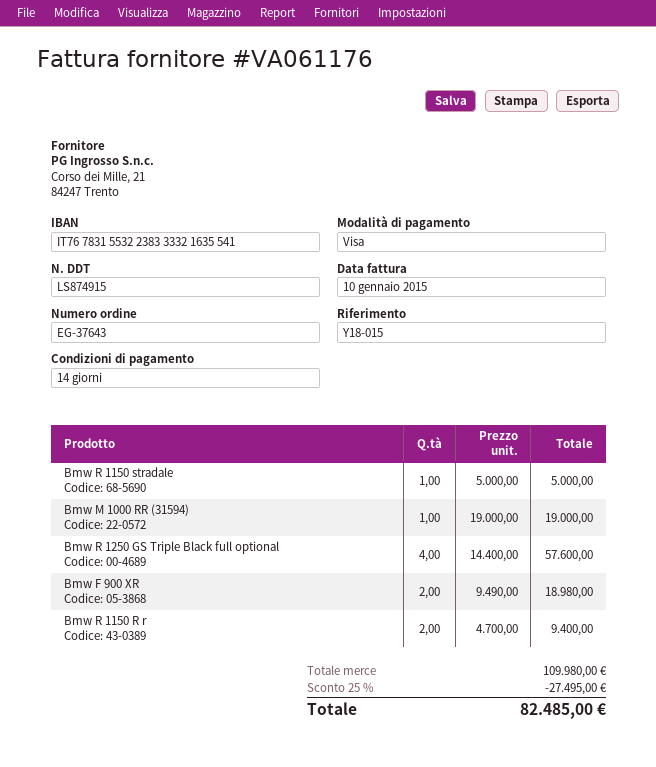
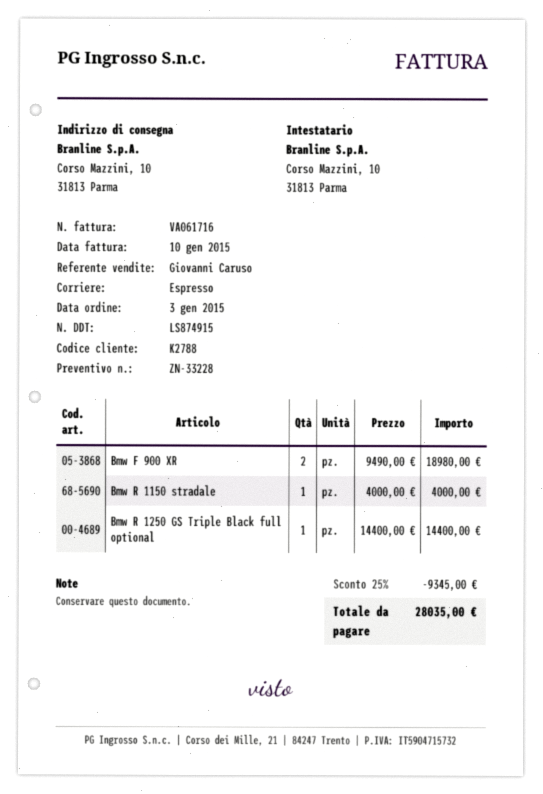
invoice number: VA061176 -> VA061716
Bmw R 1150 stradale: 1 x 5000.00 = 5000.00 -> 1 x 4000.00 = 4000.00
Bmw M 1000 RR (31594): 1 x 19000.00 = 19000.00 -> none
Bmw R 1250 GS Triple Black full optional: 4 x 14400.00 = 57600.00 -> 1 x 14400.00 = 14400.00
Bmw R 1150 R r: 2 x 4700.00 = 9400.00 -> none
discount: 25% = 27495.00 -> 25% = 9345.00
total: 82485.00 -> 28035.00

